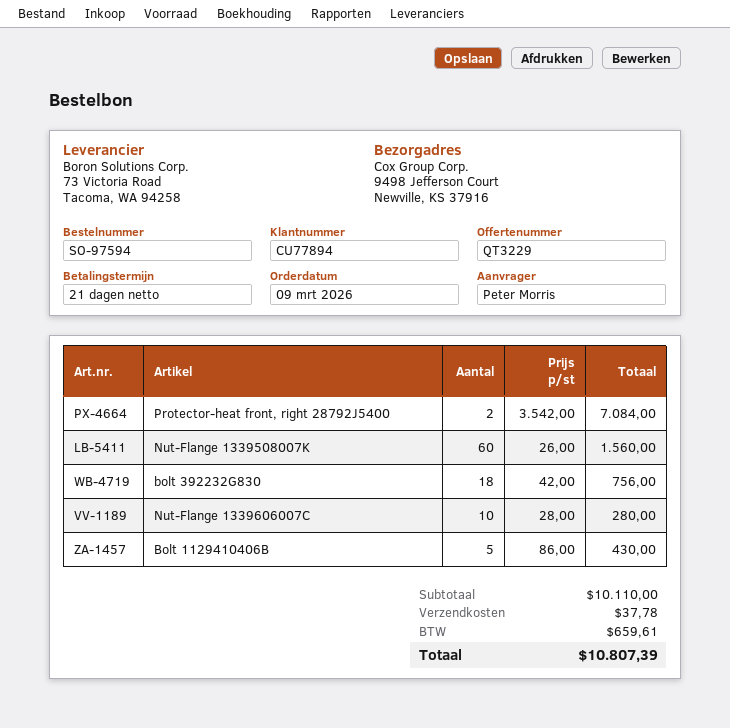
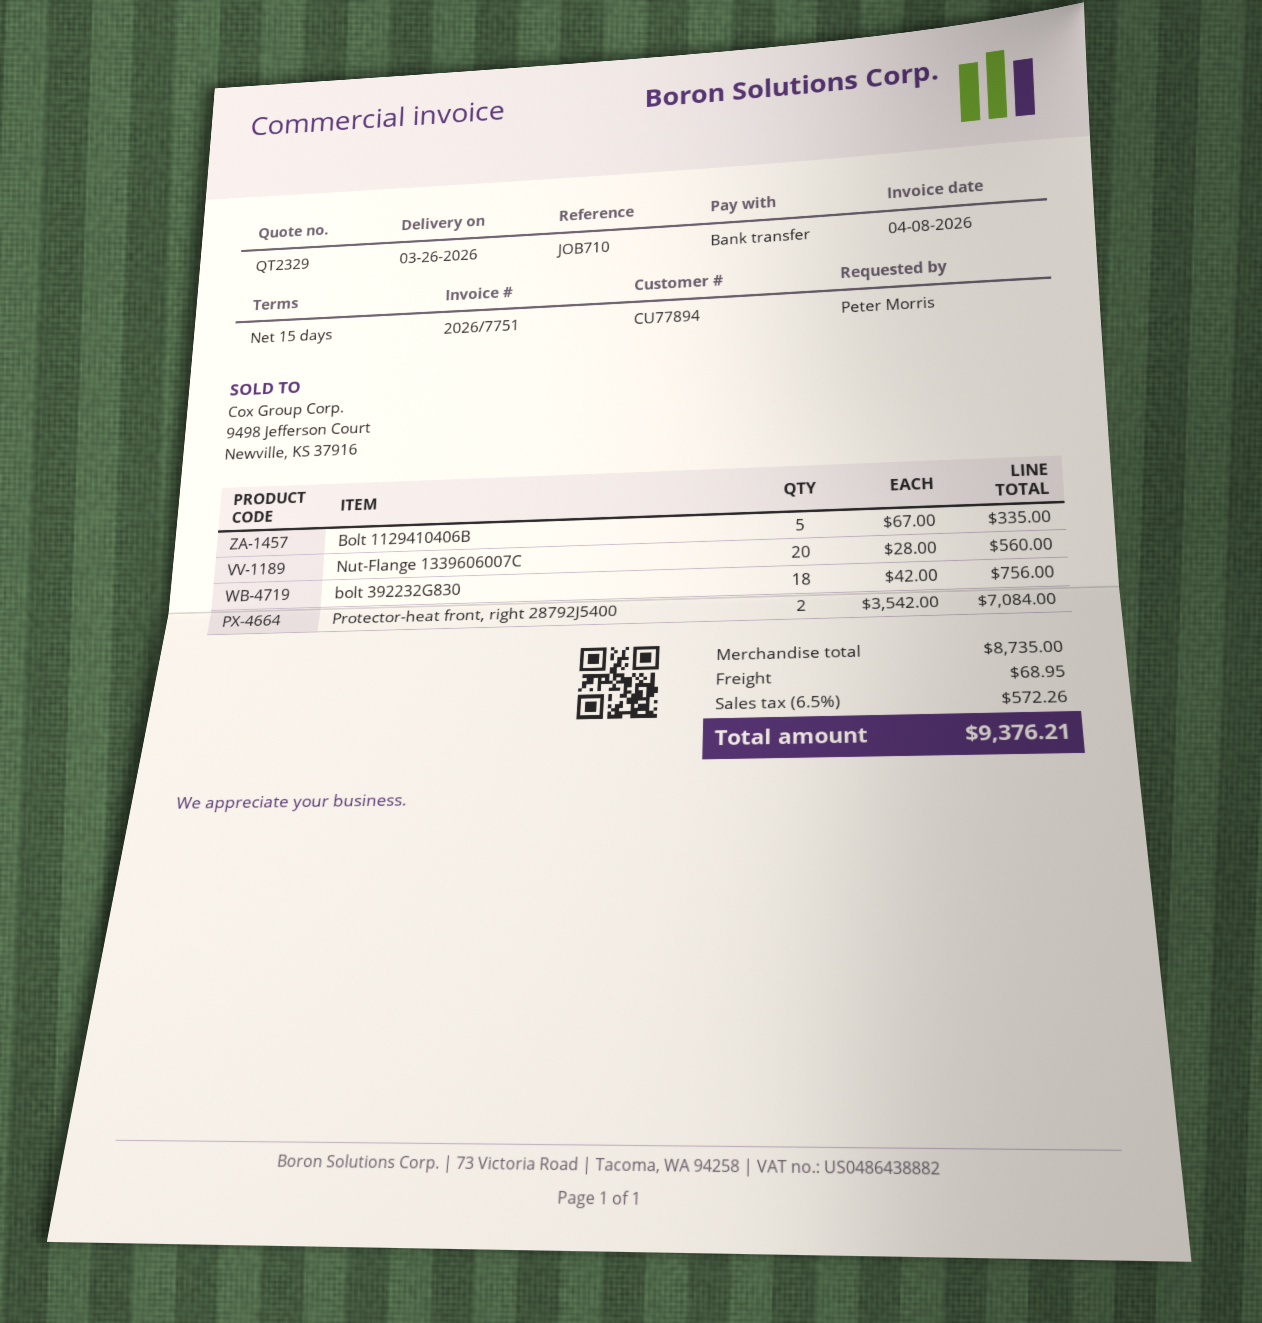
quote number: QT3229 -> QT2329
payment terms: 21 days -> 15 days
Nut-Flange 1339508007K: 60 x 26.00 = 1560.00 -> none
Nut-Flange 1339606007C: 10 x 28.00 = 280.00 -> 20 x 28.00 = 560.00
Bolt 1129410406B: 5 x 86.00 = 430.00 -> 5 x 67.00 = 335.00
subtotal: 10110.00 -> 8735.00
shipping: 37.78 -> 68.95
tax: 659.61 -> 572.26
total: 10807.39 -> 9376.21

